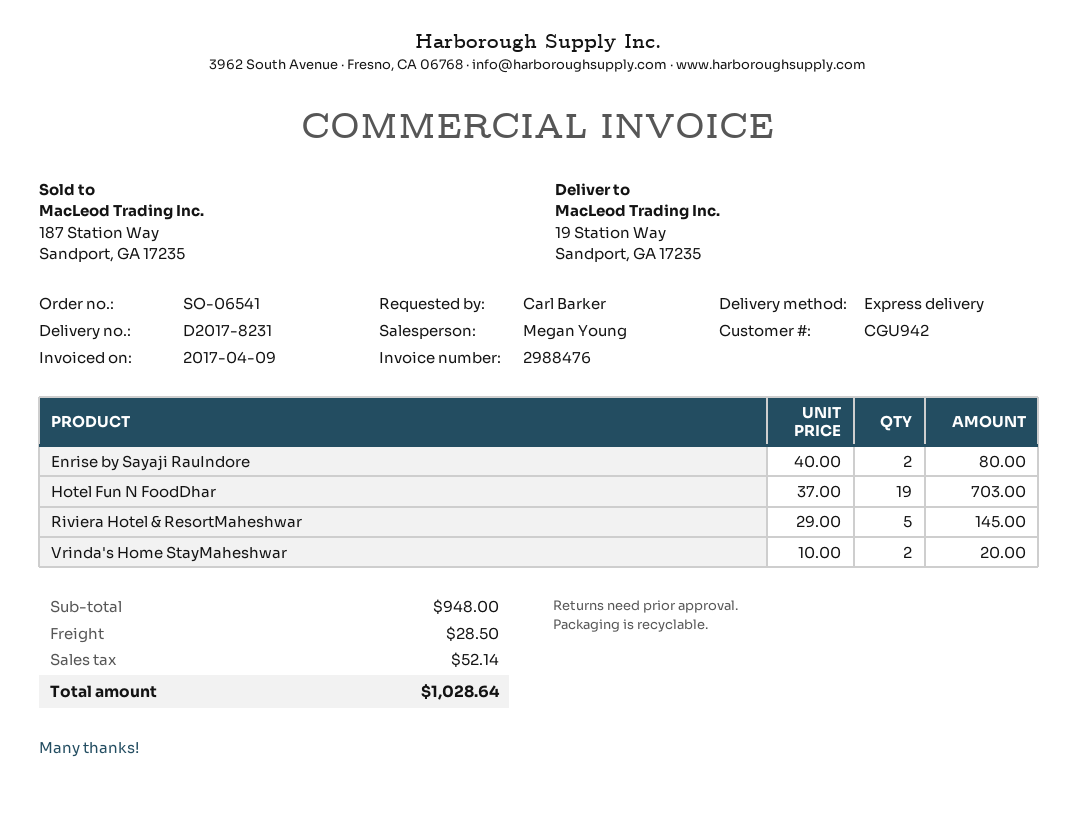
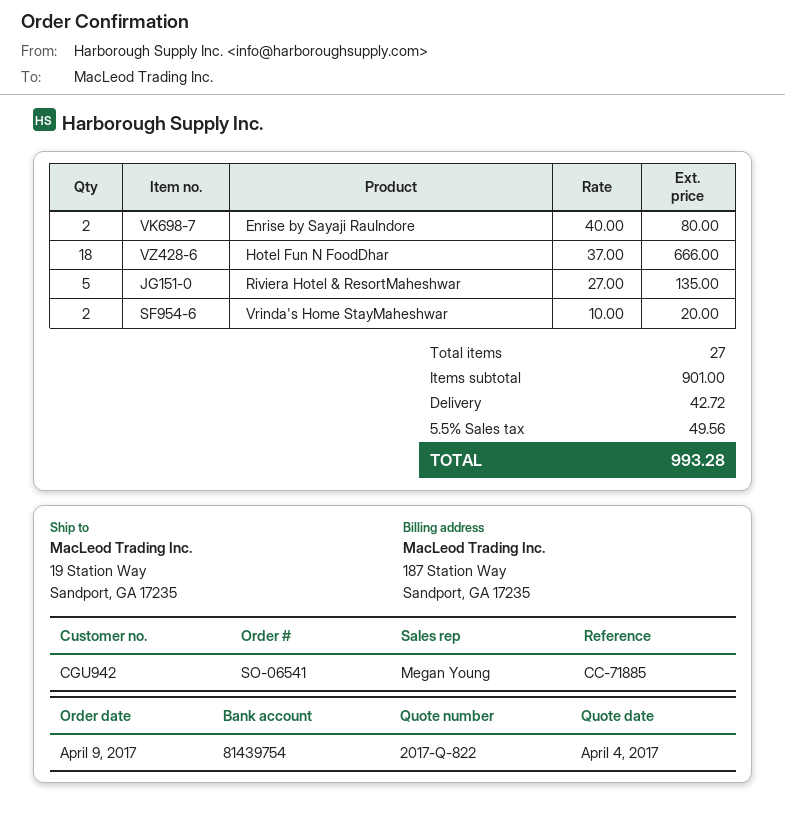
Hotel Fun N FoodDhar: 19 x 37.00 = 703.00 -> 18 x 37.00 = 666.00
Riviera Hotel & ResortMaheshwar: 5 x 29.00 = 145.00 -> 5 x 27.00 = 135.00
subtotal: 948.00 -> 901.00
shipping: 28.50 -> 42.72
tax: 52.14 -> 49.56
total: 1028.64 -> 993.28

